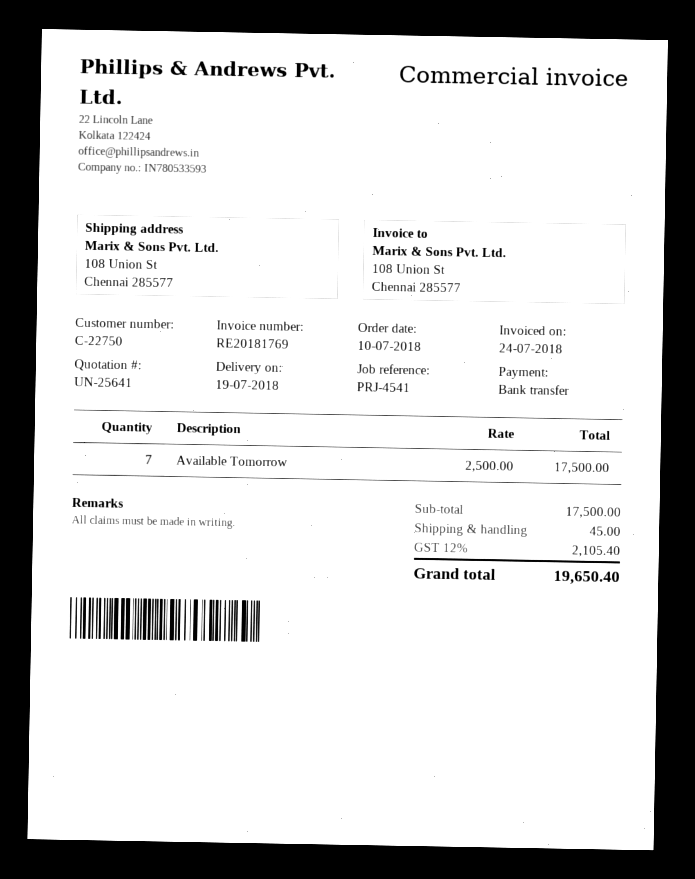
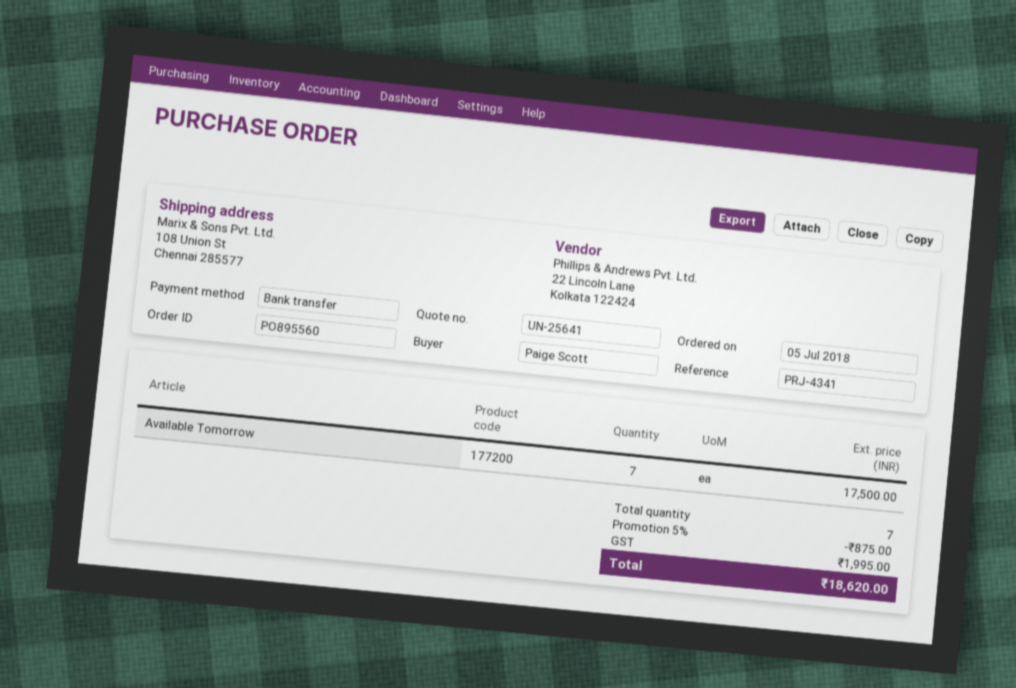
order date: 2018-07-10 -> 2018-07-05
reference: PRJ-4541 -> PRJ-4341
discount: none -> 5% = 875.00
shipping: 45.00 -> none
tax: 2105.40 -> 1995.00
total: 19650.40 -> 18620.00

